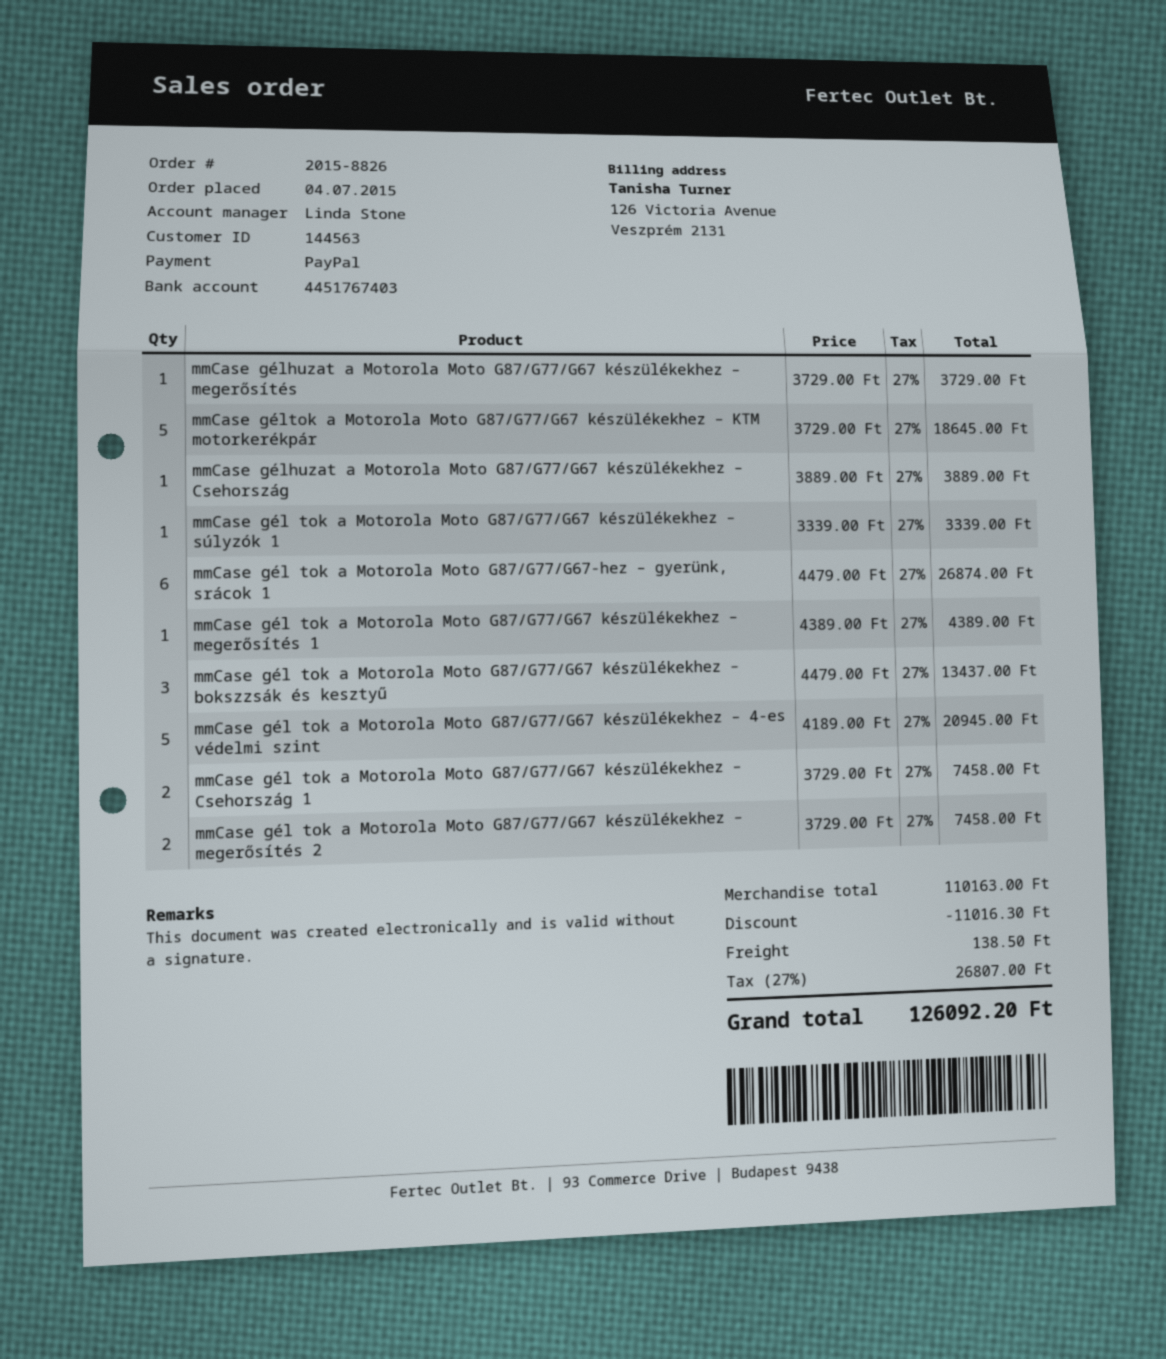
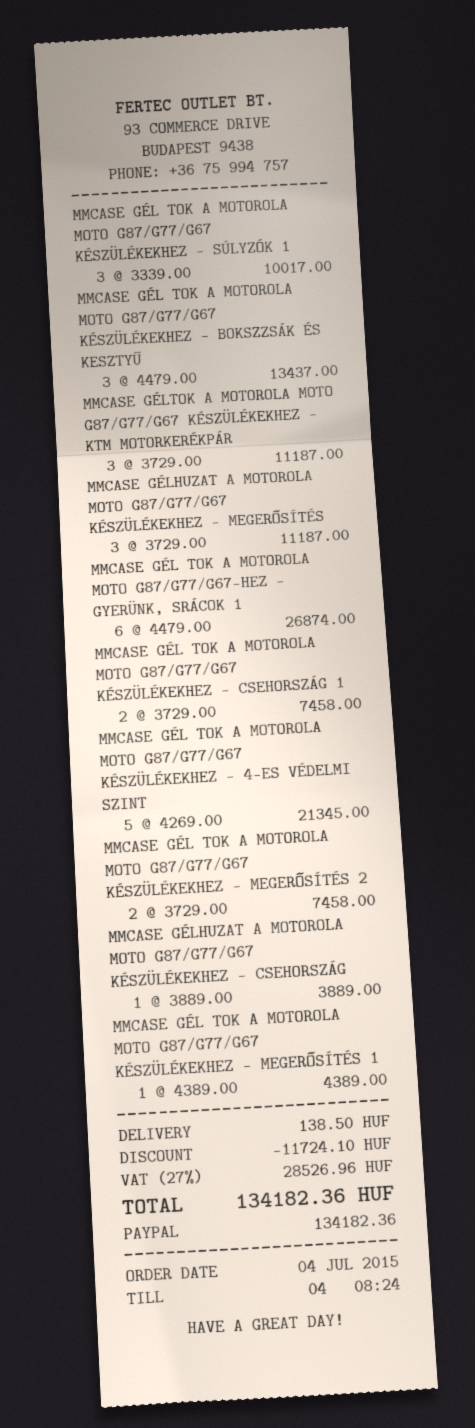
mmCase gélhuzat a Motorola Moto G87/G77/G67 készülékekhez – megerősítés: 1 x 3729.00 = 3729.00 -> 3 x 3729.00 = 11187.00
mmCase géltok a Motorola Moto G87/G77/G67 készülékekhez – KTM motorkerékpár: 5 x 3729.00 = 18645.00 -> 3 x 3729.00 = 11187.00
mmCase gél tok a Motorola Moto G87/G77/G67 készülékekhez – súlyzók 1: 1 x 3339.00 = 3339.00 -> 3 x 3339.00 = 10017.00
mmCase gél tok a Motorola Moto G87/G77/G67 készülékekhez – 4-es védelmi szint: 5 x 4189.00 = 20945.00 -> 5 x 4269.00 = 21345.00
discount: 11016.30 -> 11724.10
tax: 27% = 26807.00 -> 27% = 28526.96
total: 126092.20 -> 134182.36

